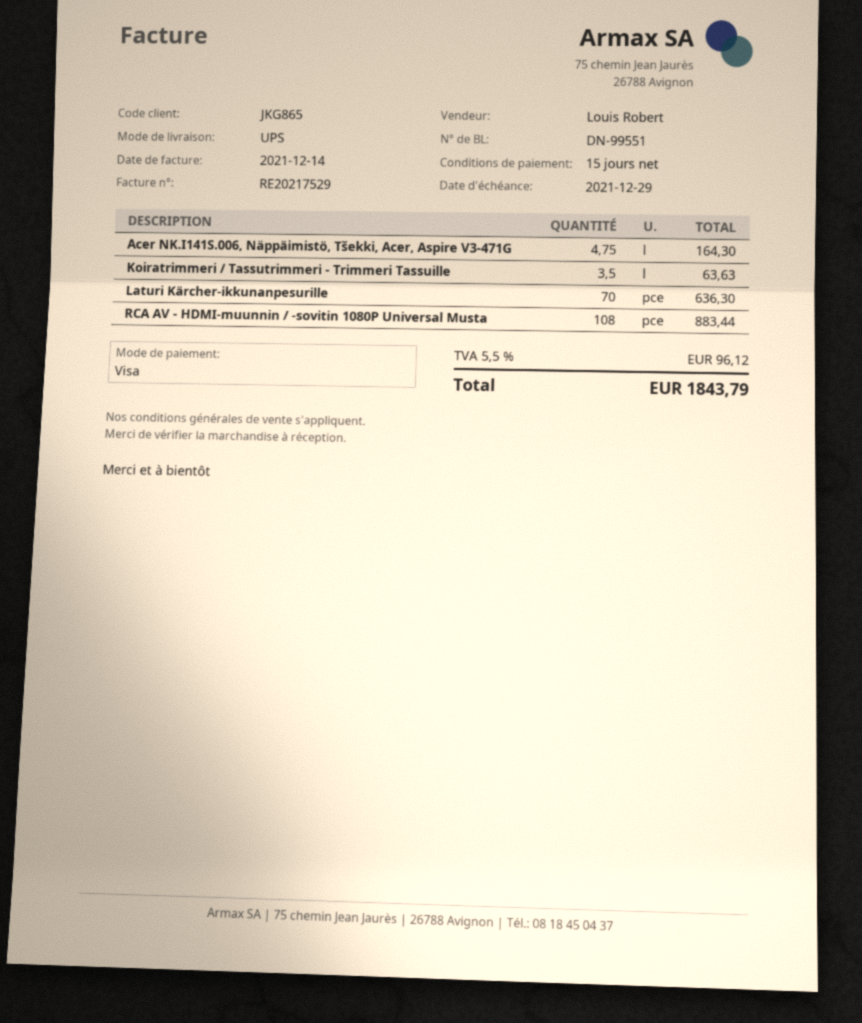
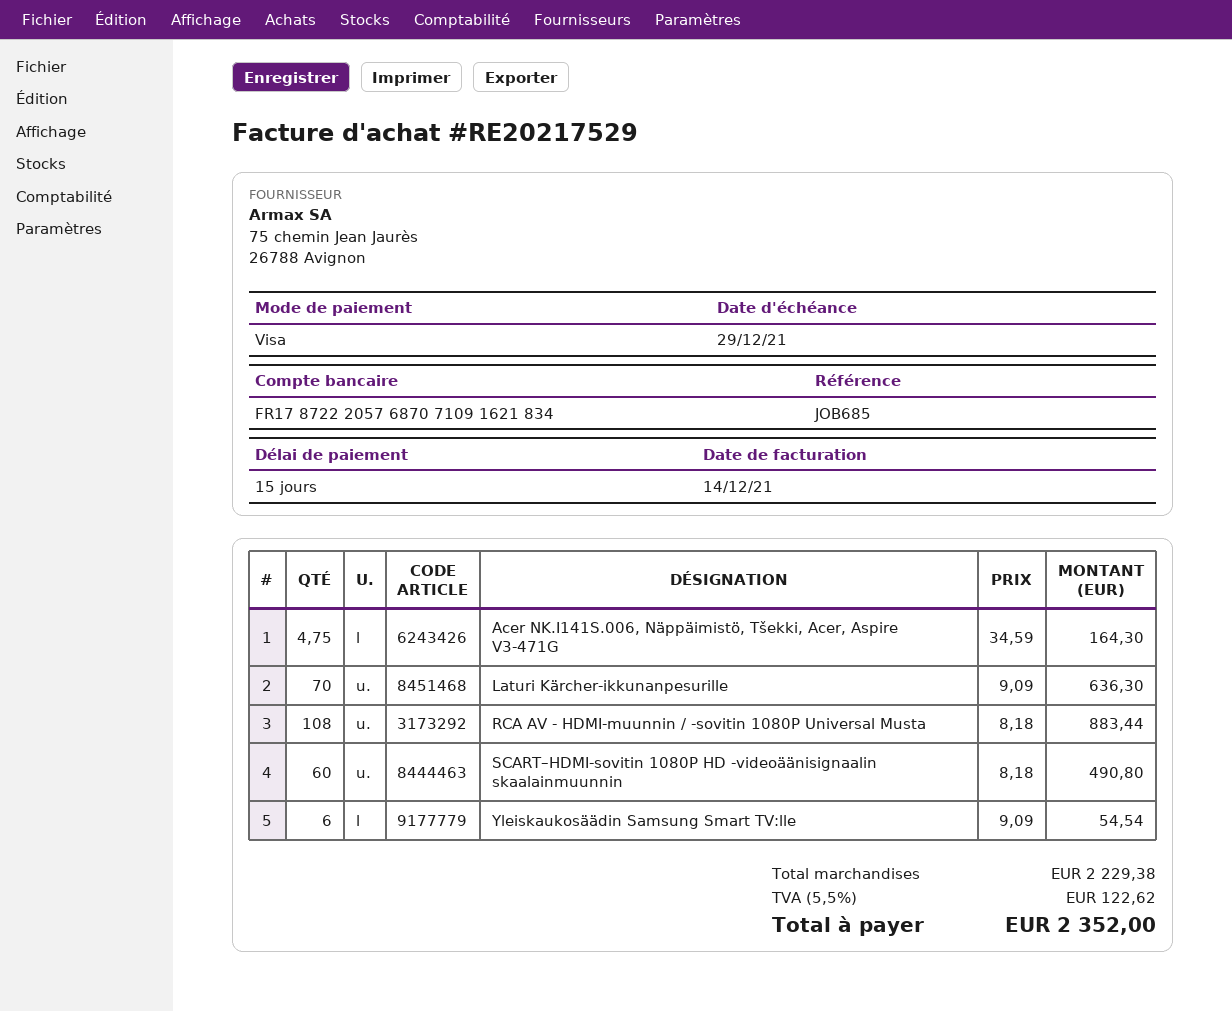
Koiratrimmeri / Tassutrimmeri - Trimmeri Tassuille: 3.5 for 63.63 -> none
SCART–HDMI-sovitin 1080P HD -videoäänisignaalin skaalainmuunnin: none -> 60 for 490.80
Yleiskaukosäädin Samsung Smart TV:lle: none -> 6 for 54.54
tax: 5.5% = 96.12 -> 5.5% = 122.62
total: 1843.79 -> 2352.00

